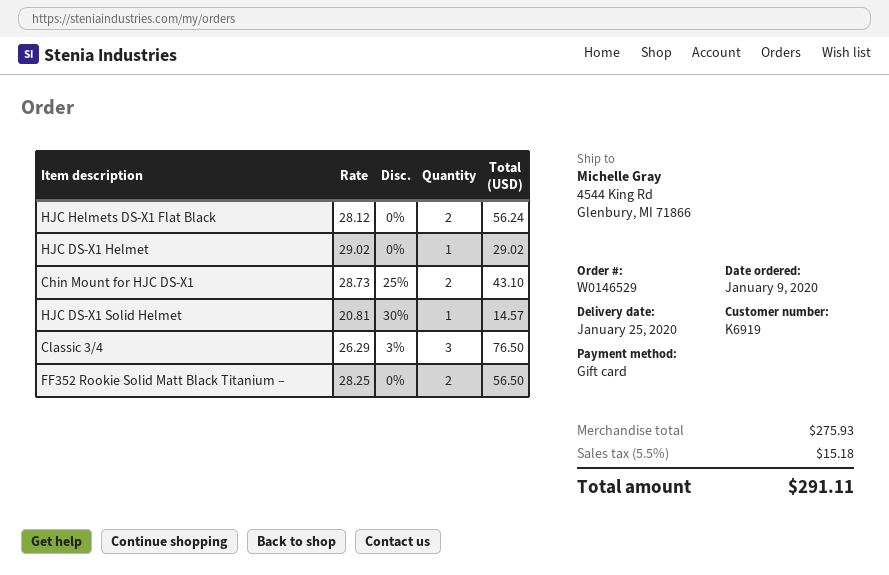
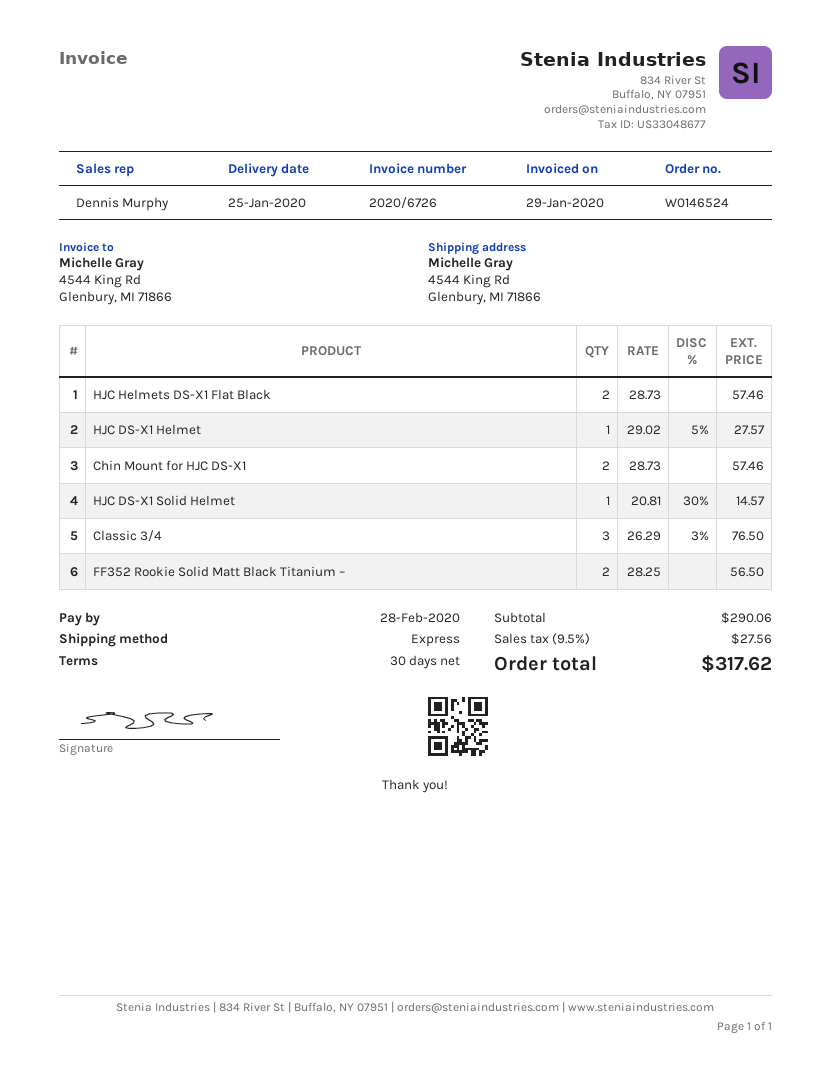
order number: W0146529 -> W0146524
HJC Helmets DS-X1 Flat Black: 2 x 28.12 = 56.24 -> 2 x 28.73 = 57.46
HJC DS-X1 Helmet: 1 x 29.02 = 29.02 -> 1 x 29.02 - 5% = 27.57
Chin Mount for HJC DS-X1: 2 x 28.73 - 25% = 43.10 -> 2 x 28.73 = 57.46
subtotal: 275.93 -> 290.06
tax: 5.5% = 15.18 -> 9.5% = 27.56
total: 291.11 -> 317.62

